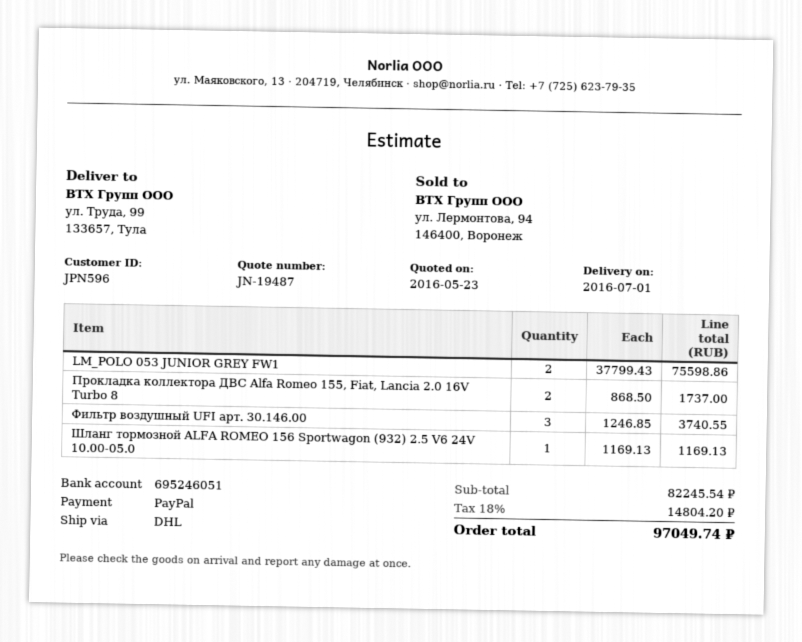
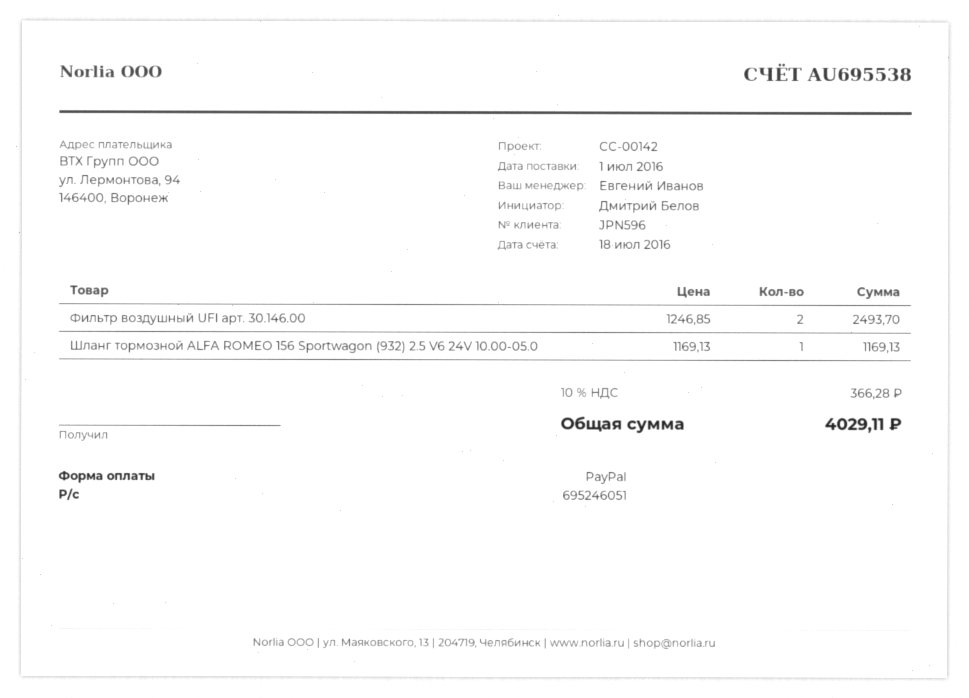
LM_POLO 053 JUNIOR GREY FW1: 2 x 37799.43 = 75598.86 -> none
Прокладка коллектора ДВС Alfa Romeo 155, Fiat, Lancia 2.0 16V Turbo 8: 2 x 868.50 = 1737.00 -> none
Фильтр воздушный UFI арт. 30.146.00: 3 x 1246.85 = 3740.55 -> 2 x 1246.85 = 2493.70
tax: 18% = 14804.20 -> 10% = 366.28
total: 97049.74 -> 4029.11

